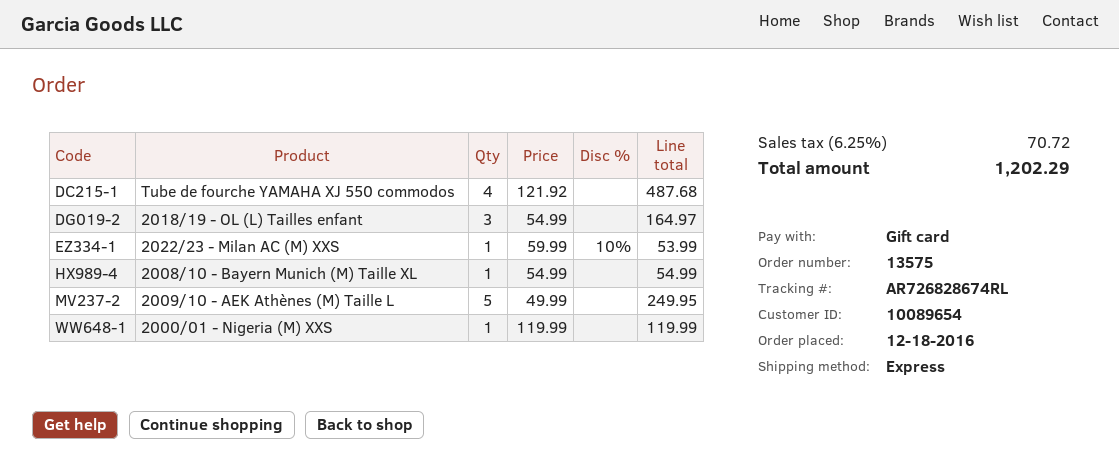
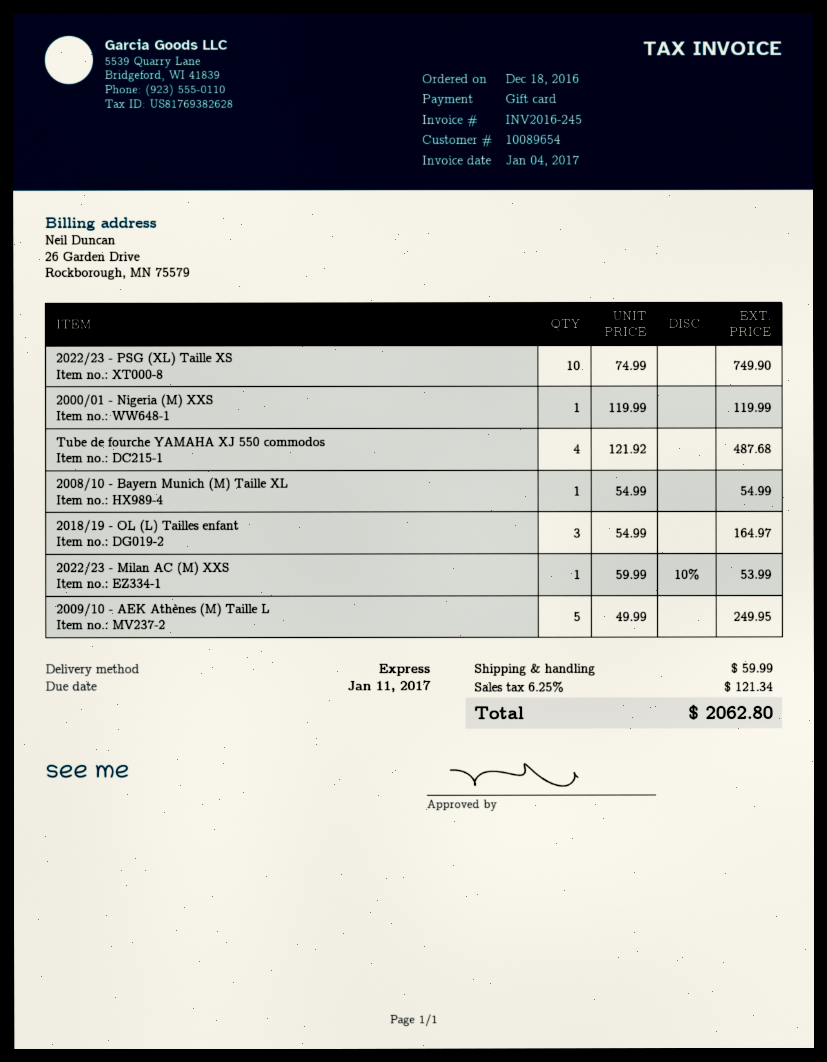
2022/23 - PSG (XL) Taille XS: none -> 10 x 74.99 = 749.90
shipping: none -> 59.99
tax: 6.25% = 70.72 -> 6.25% = 121.34
total: 1202.29 -> 2062.80

